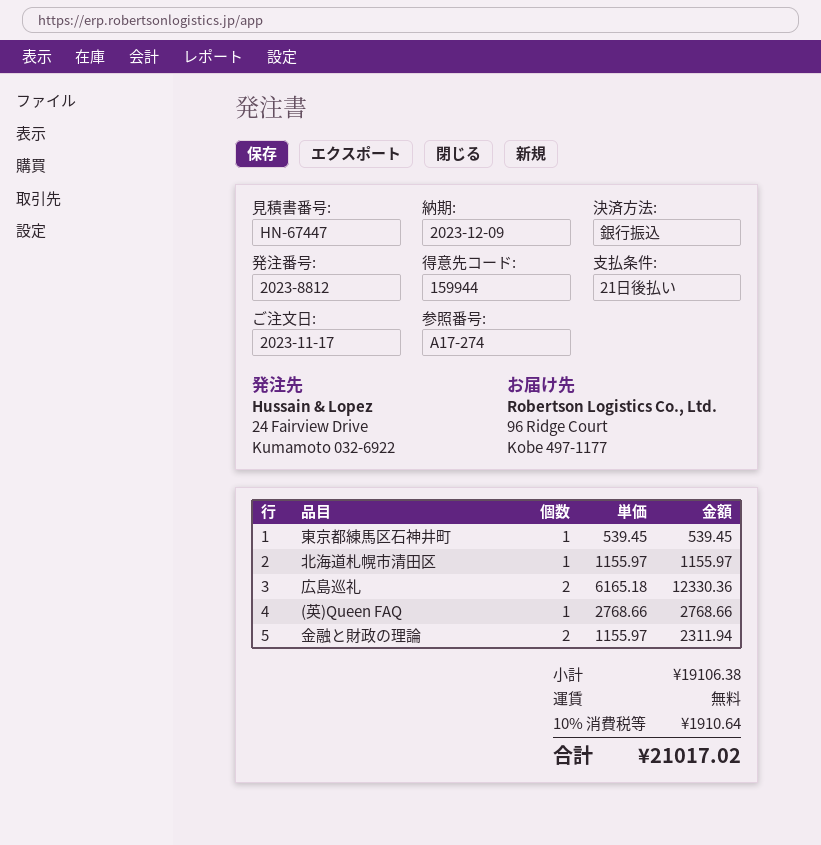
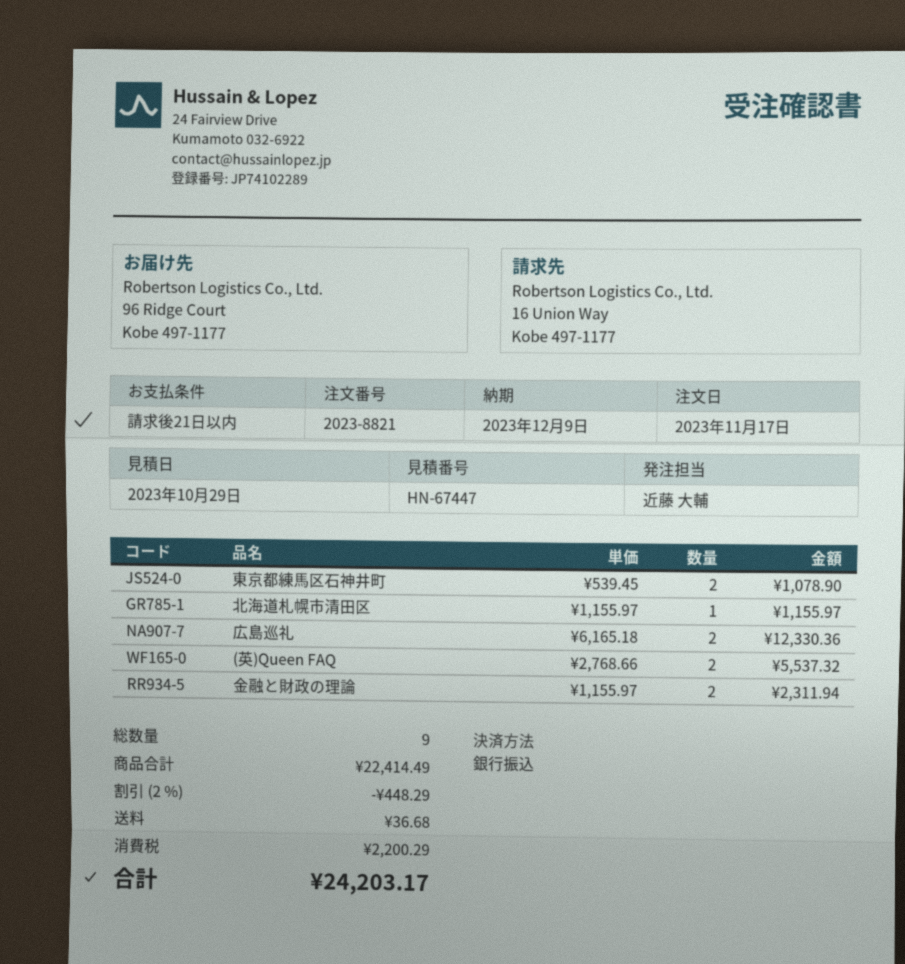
order number: 2023-8812 -> 2023-8821
東京都練馬区石神井町: 1 x 539.45 = 539.45 -> 2 x 539.45 = 1078.90
(英)Queen FAQ: 1 x 2768.66 = 2768.66 -> 2 x 2768.66 = 5537.32
subtotal: 19106.38 -> 22414.49
discount: none -> 2% = 448.29
shipping: 0.00 -> 36.68
tax: 1910.64 -> 2200.29
total: 21017.02 -> 24203.17

